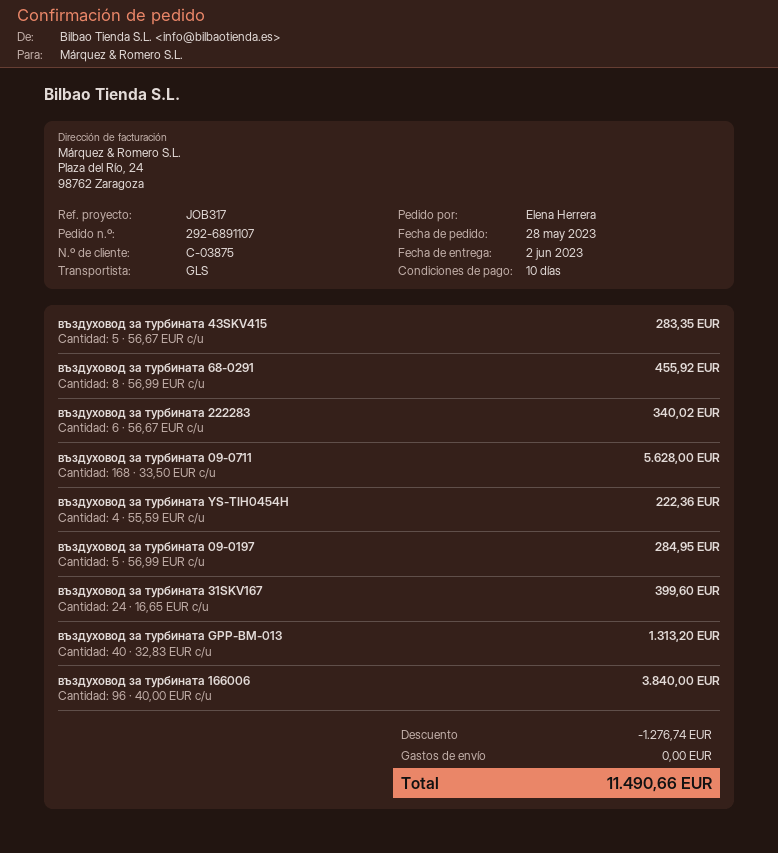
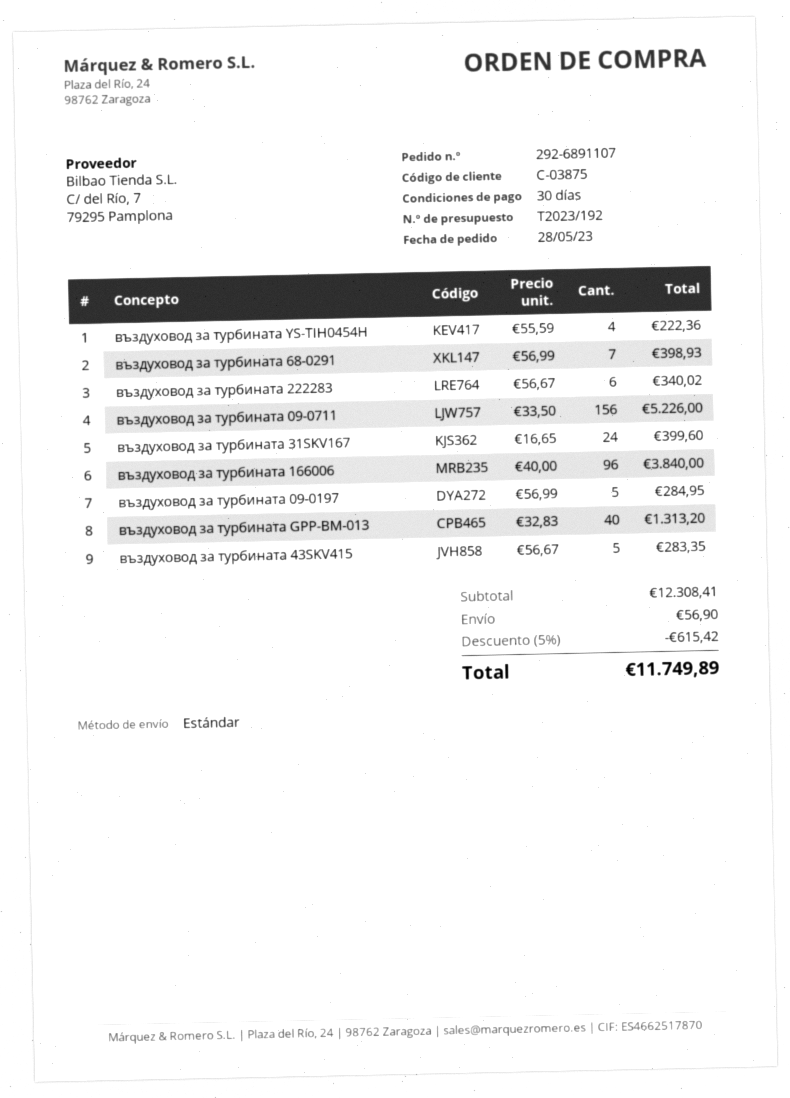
payment terms: 10 days -> 30 days
shipping method: GLS -> standard
въздуховод за турбината 68-0291: 8 x 56.99 = 455.92 -> 7 x 56.99 = 398.93
въздуховод за турбината 09-0711: 168 x 33.50 = 5628.00 -> 156 x 33.50 = 5226.00
discount: 1276.74 -> 615.42
shipping: 0.00 -> 56.90
total: 11490.66 -> 11749.89

